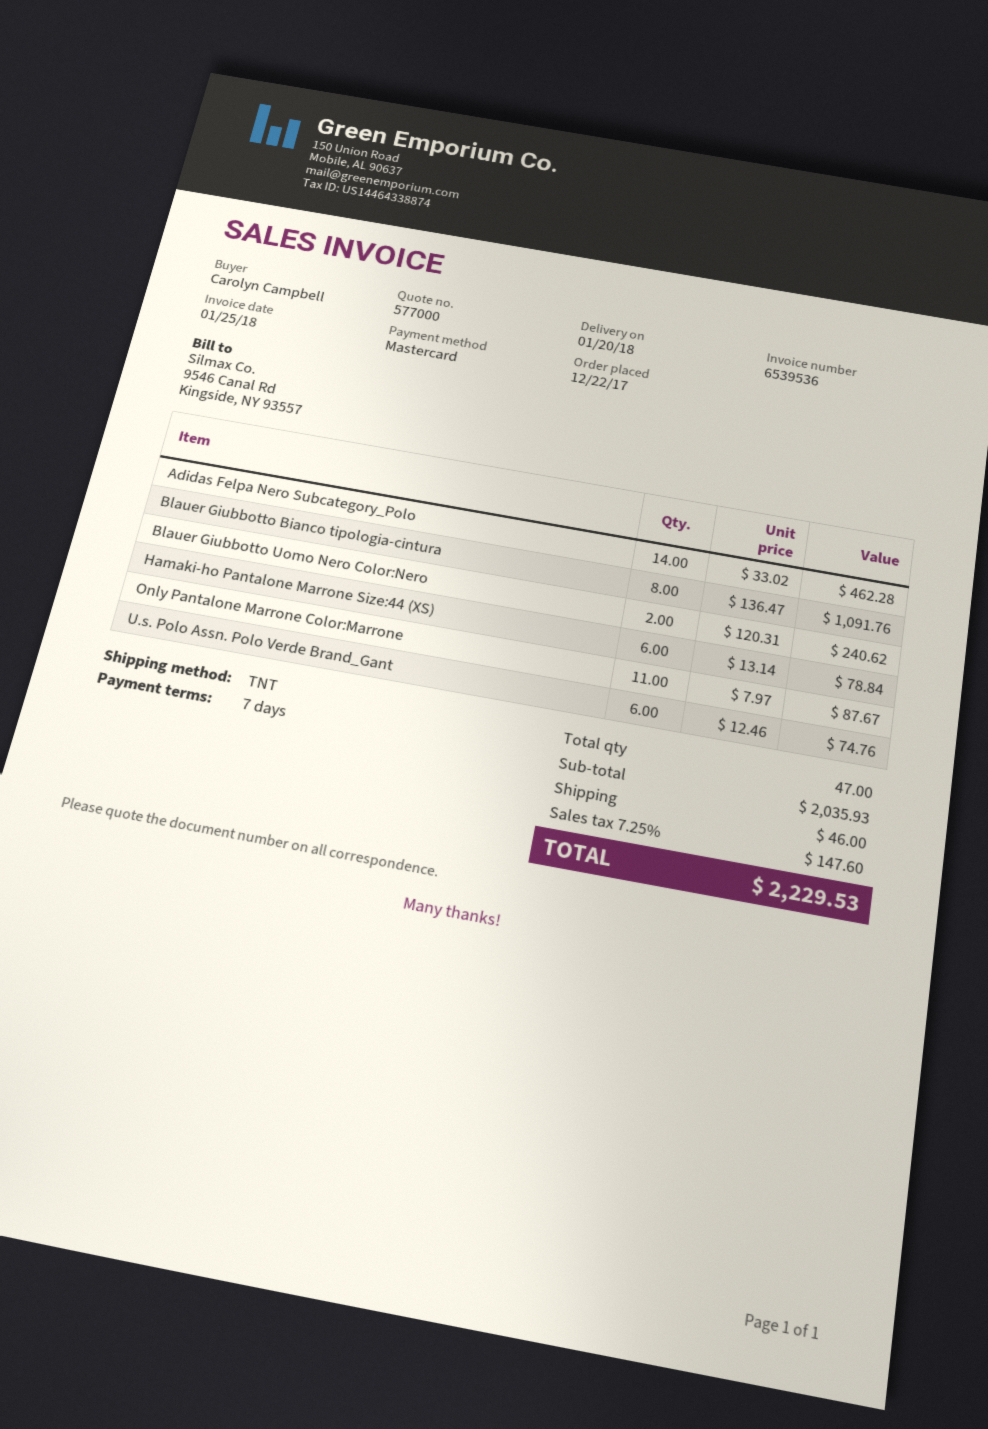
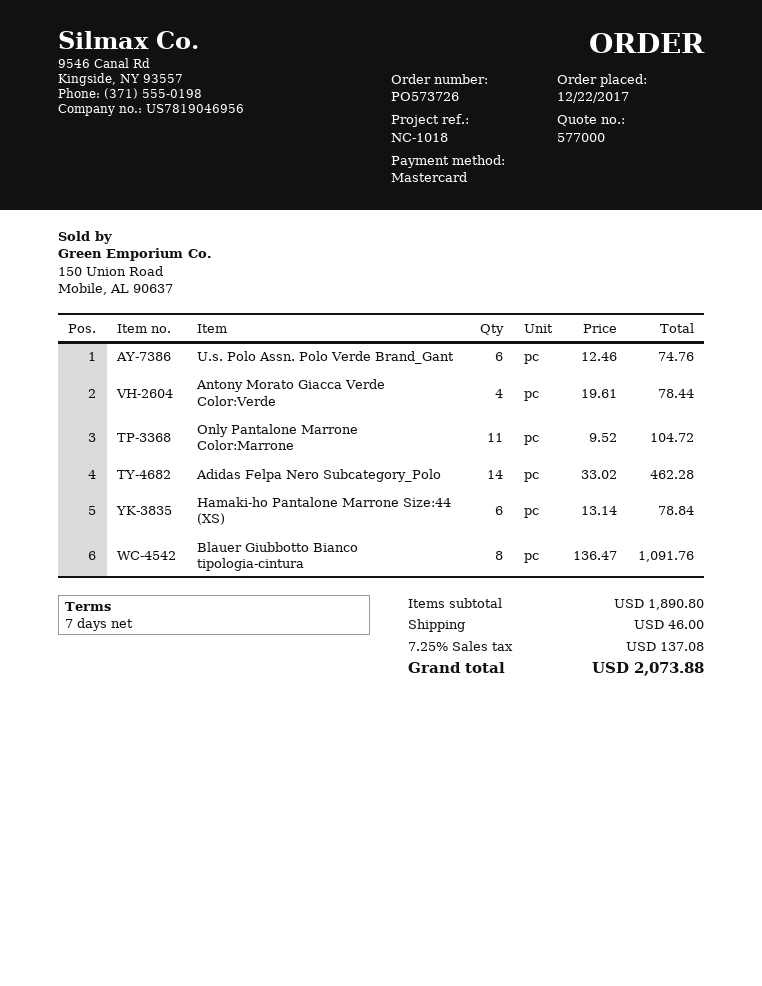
Blauer Giubbotto Uomo Nero Color:Nero: 2 x 120.31 = 240.62 -> none
Only Pantalone Marrone Color:Marrone: 11 x 7.97 = 87.67 -> 11 x 9.52 = 104.72
Antony Morato Giacca Verde Color:Verde: none -> 4 x 19.61 = 78.44
subtotal: 2035.93 -> 1890.80
tax: 7.25% = 147.60 -> 7.25% = 137.08
total: 2229.53 -> 2073.88

